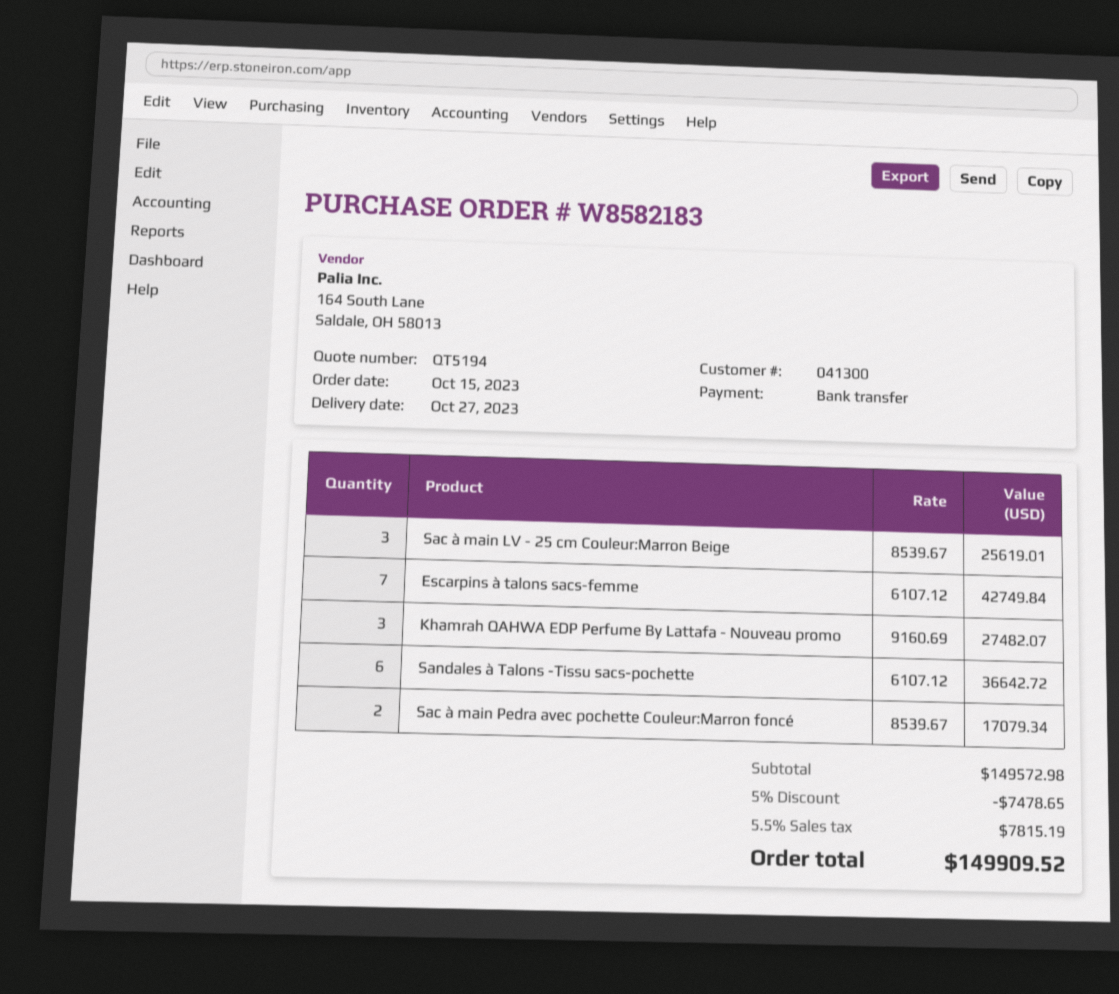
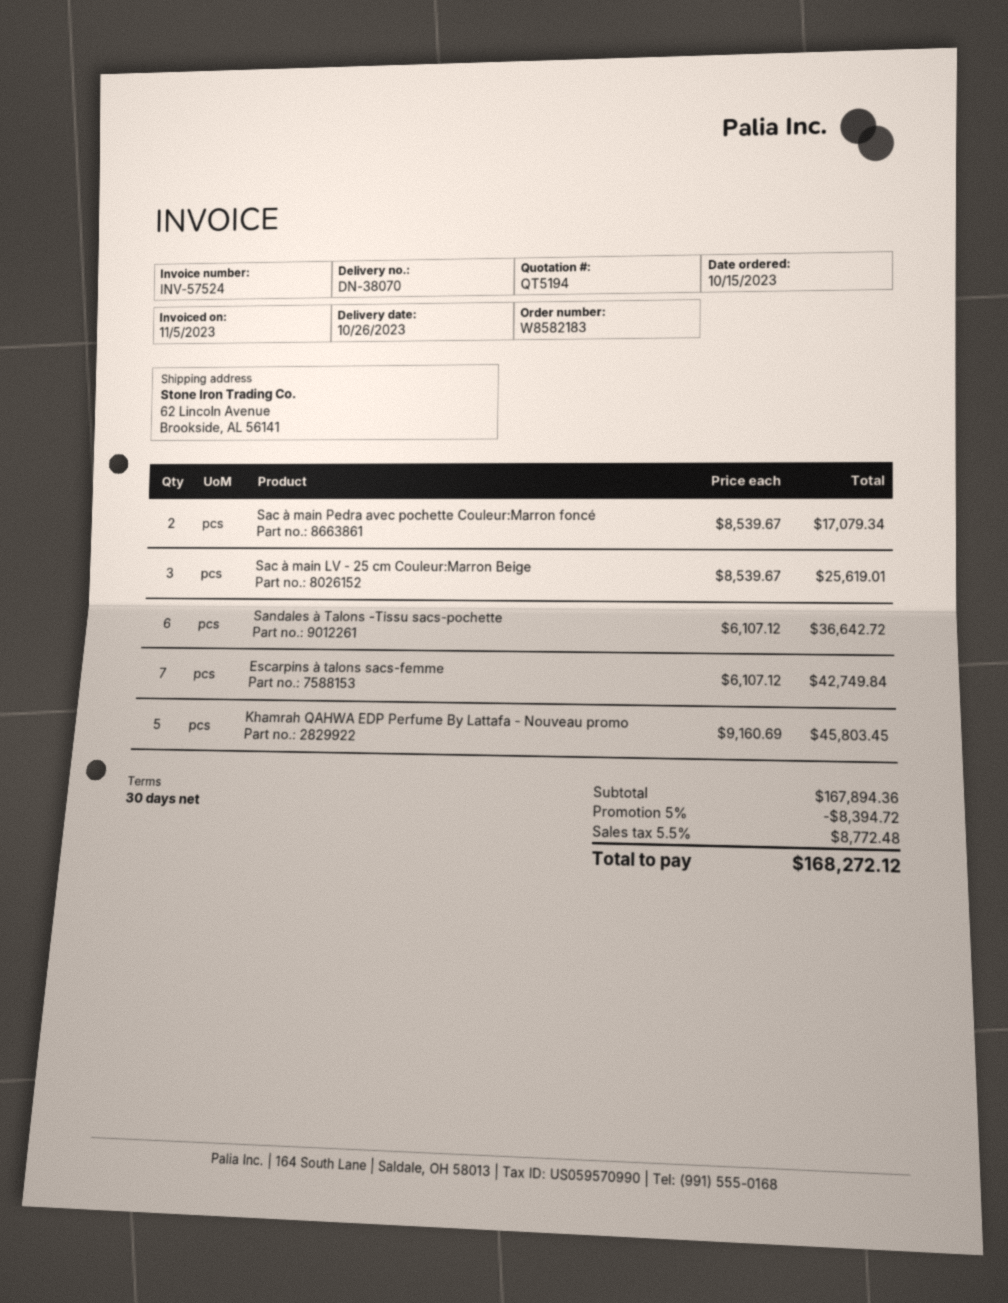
delivery date: 2023-10-27 -> 2023-10-26
Khamrah QAHWA EDP Perfume By Lattafa - Nouveau promo: 3 x 9160.69 = 27482.07 -> 5 x 9160.69 = 45803.45
subtotal: 149572.98 -> 167894.36
discount: 5% = 7478.65 -> 5% = 8394.72
tax: 5.5% = 7815.19 -> 5.5% = 8772.48
total: 149909.52 -> 168272.12

